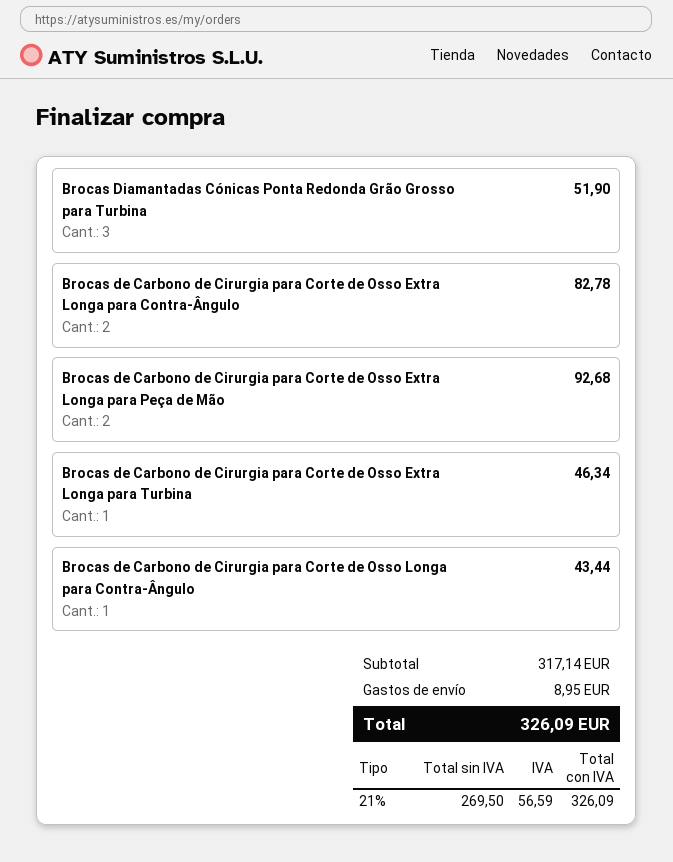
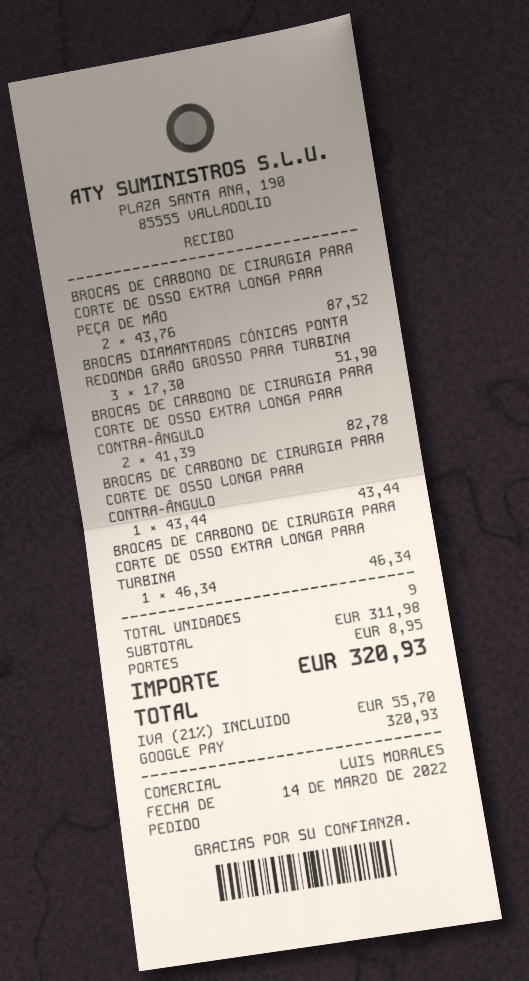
Brocas de Carbono de Cirurgia para Corte de Osso Extra Longa para Peça de Mão: 2 for 92.68 -> 2 for 87.52
subtotal: 317.14 -> 311.98
tax: 21% = 56.59 -> 21% = 55.70
total: 326.09 -> 320.93

